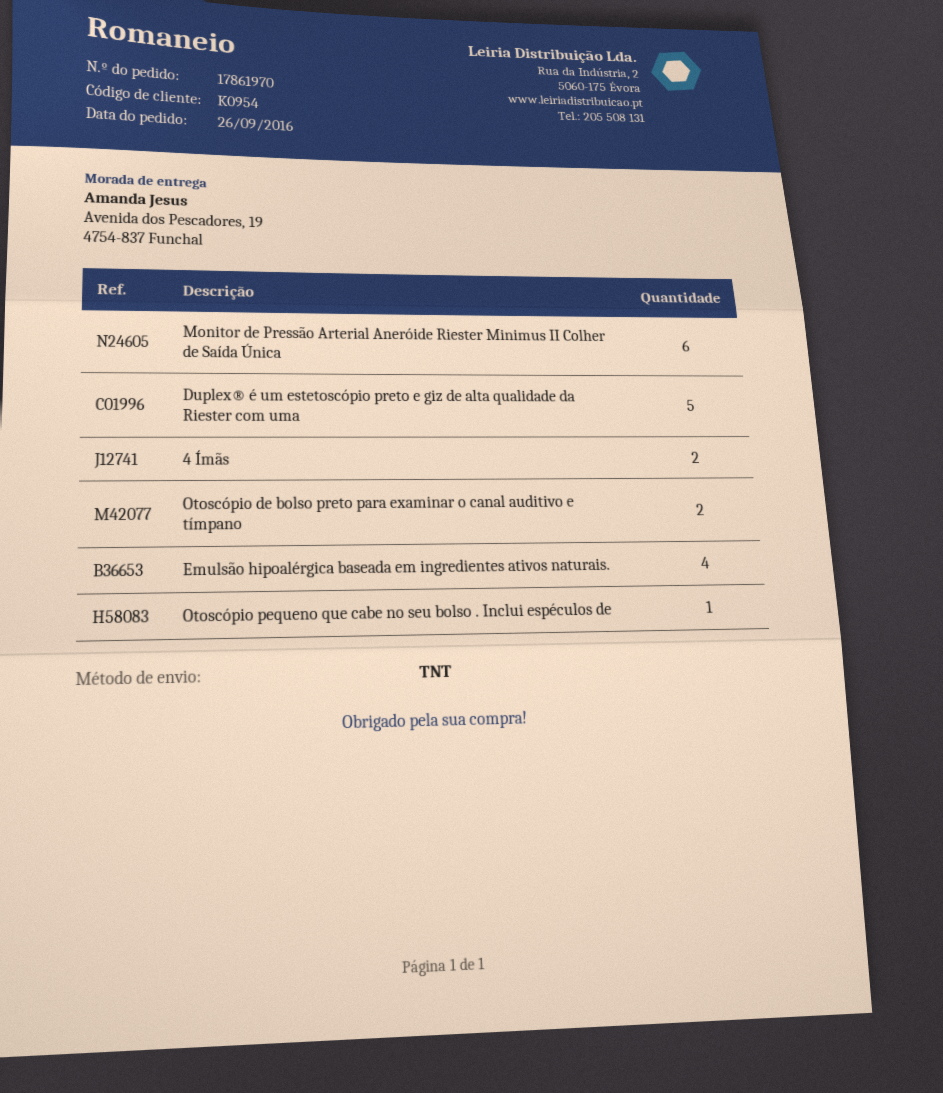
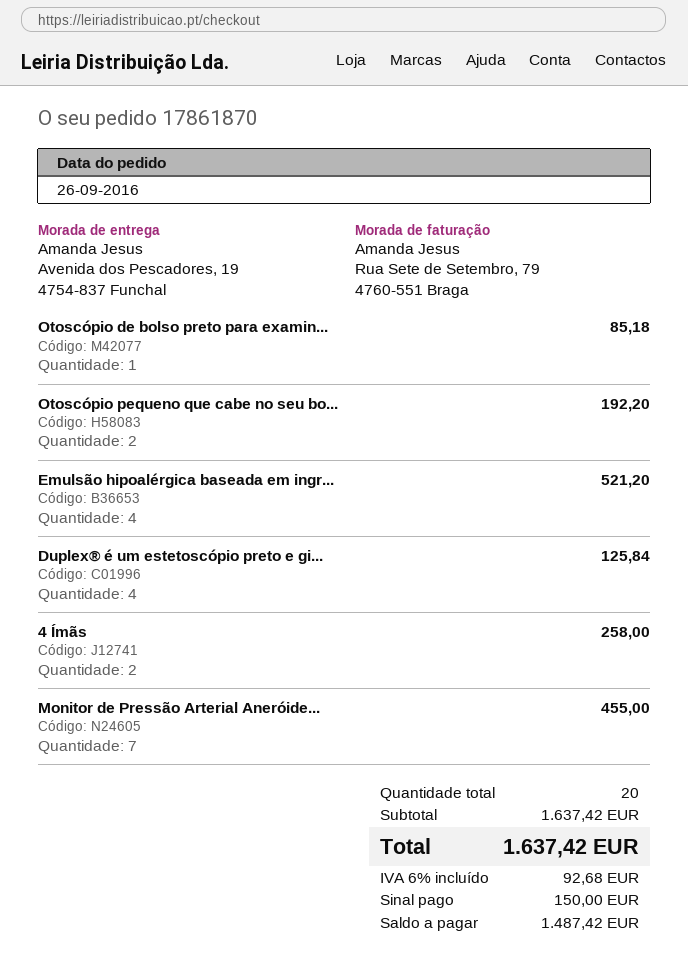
order number: 17861970 -> 17861870
Monitor de Pressão Arterial Aneróide Riester Minimus II Colher de Saída Única: 6 -> 7
Duplex® é um estetoscópio preto e giz de alta qualidade da Riester com uma: 5 -> 4
Otoscópio de bolso preto para examinar o canal auditivo e tímpano: 2 -> 1
Otoscópio pequeno que cabe no seu bolso . Inclui espéculos de: 1 -> 2

